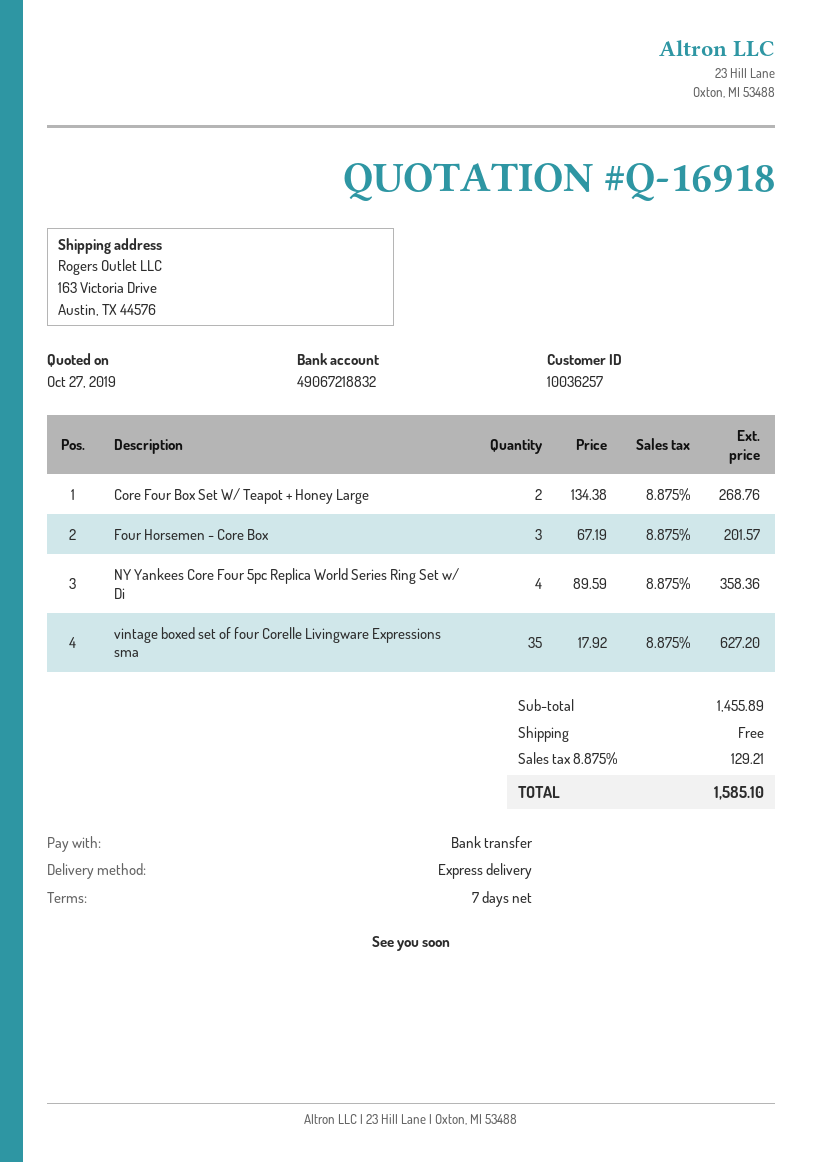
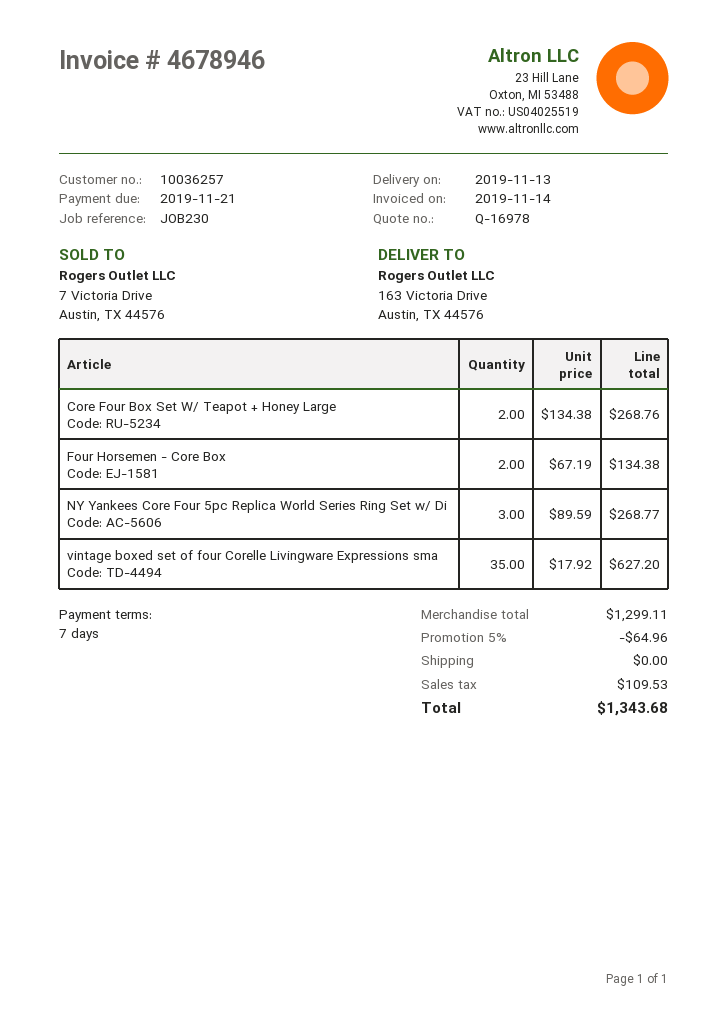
quote number: Q-16918 -> Q-16978
Four Horsemen - Core Box: 3 x 67.19 = 201.57 -> 2 x 67.19 = 134.38
NY Yankees Core Four 5pc Replica World Series Ring Set w/ Di: 4 x 89.59 = 358.36 -> 3 x 89.59 = 268.77
subtotal: 1455.89 -> 1299.11
discount: none -> 5% = 64.96
tax: 129.21 -> 109.53
total: 1585.10 -> 1343.68

